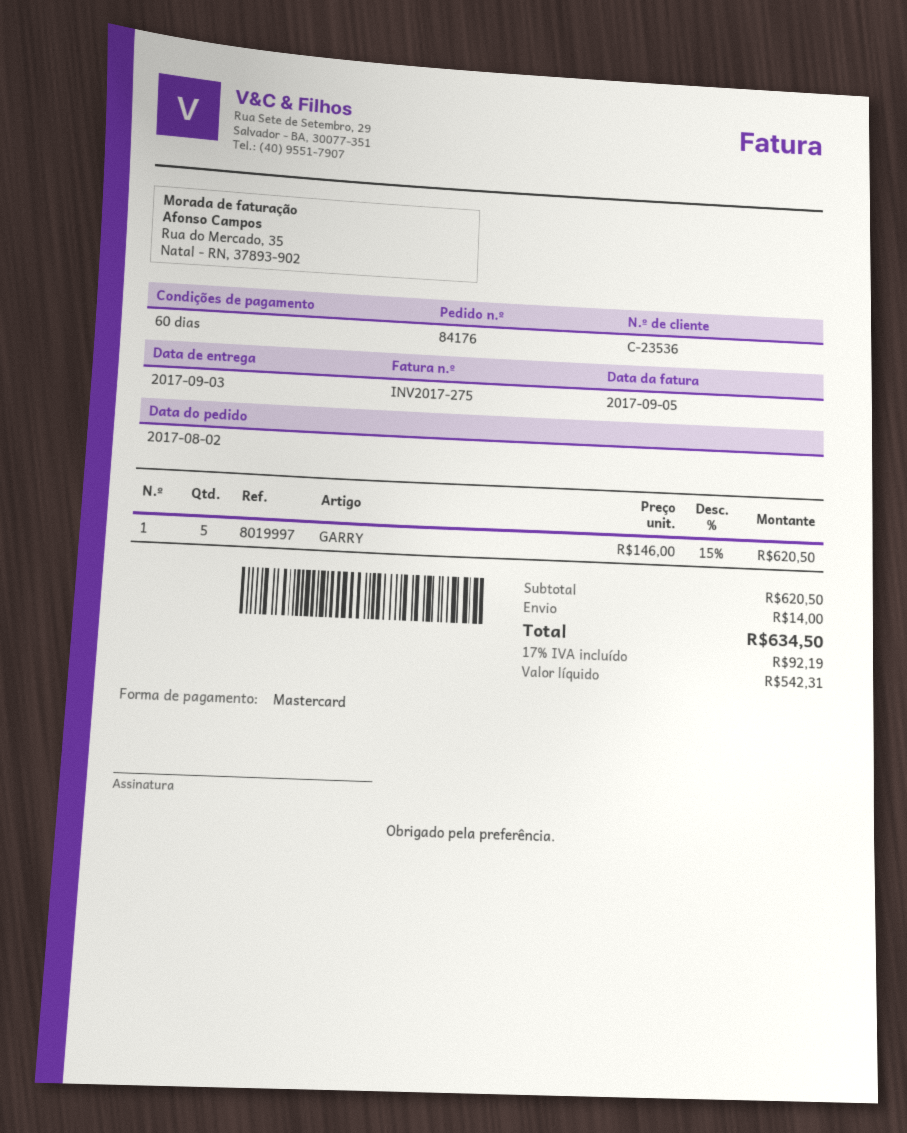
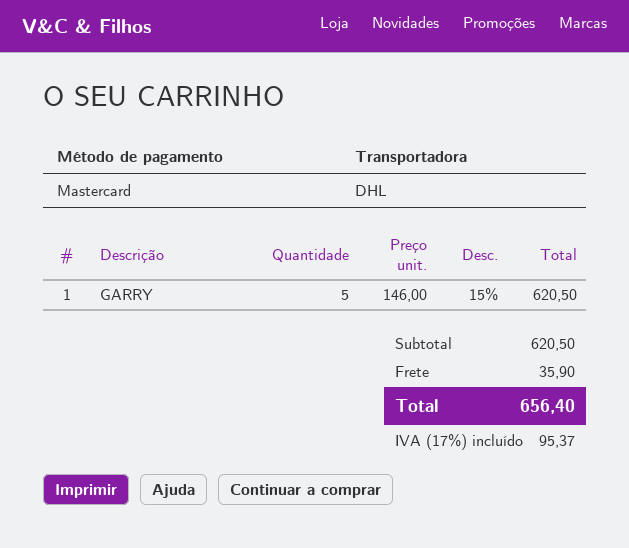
shipping: 14.00 -> 35.90
tax: 17% = 92.19 -> 17% = 95.37
total: 634.50 -> 656.40

